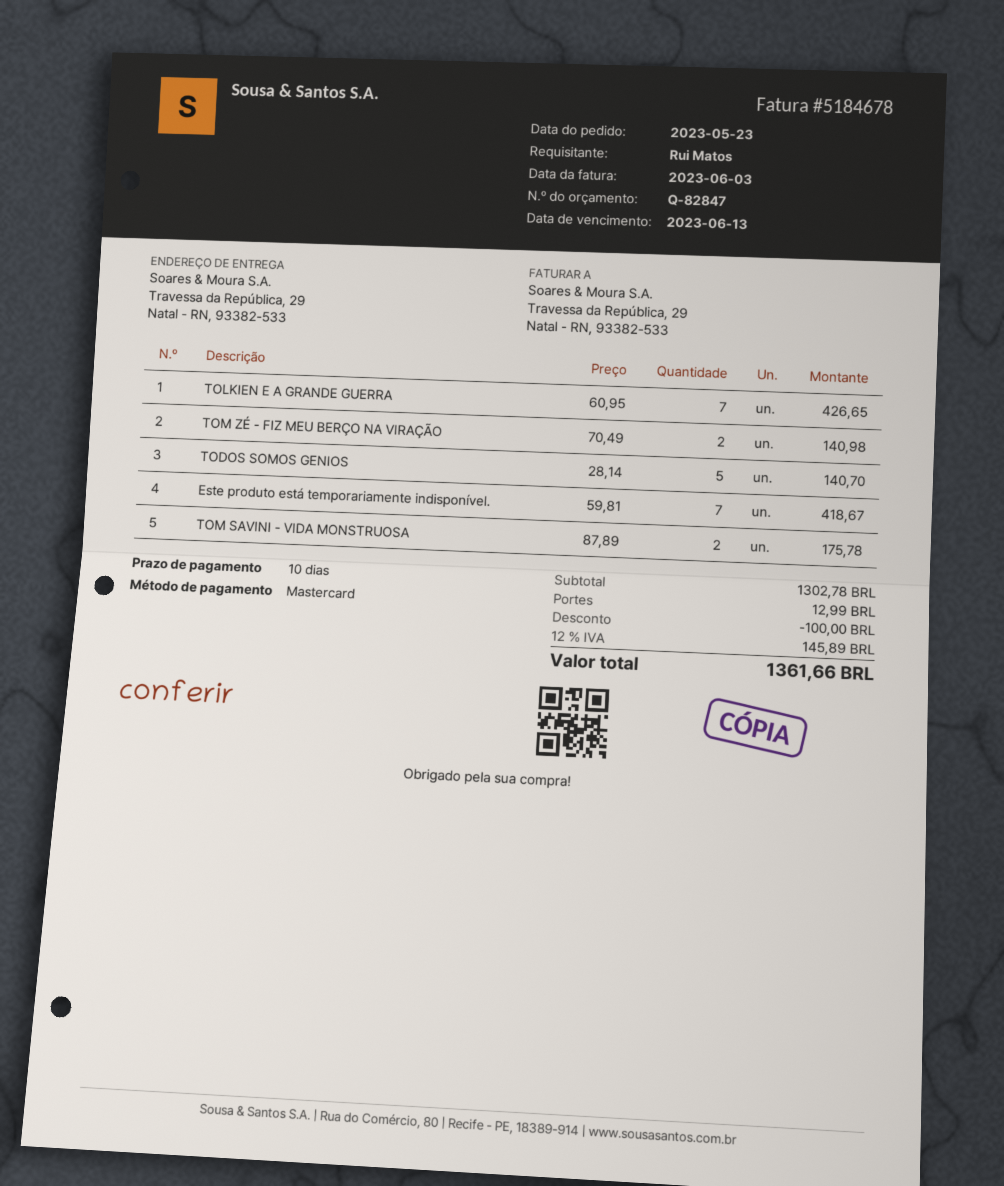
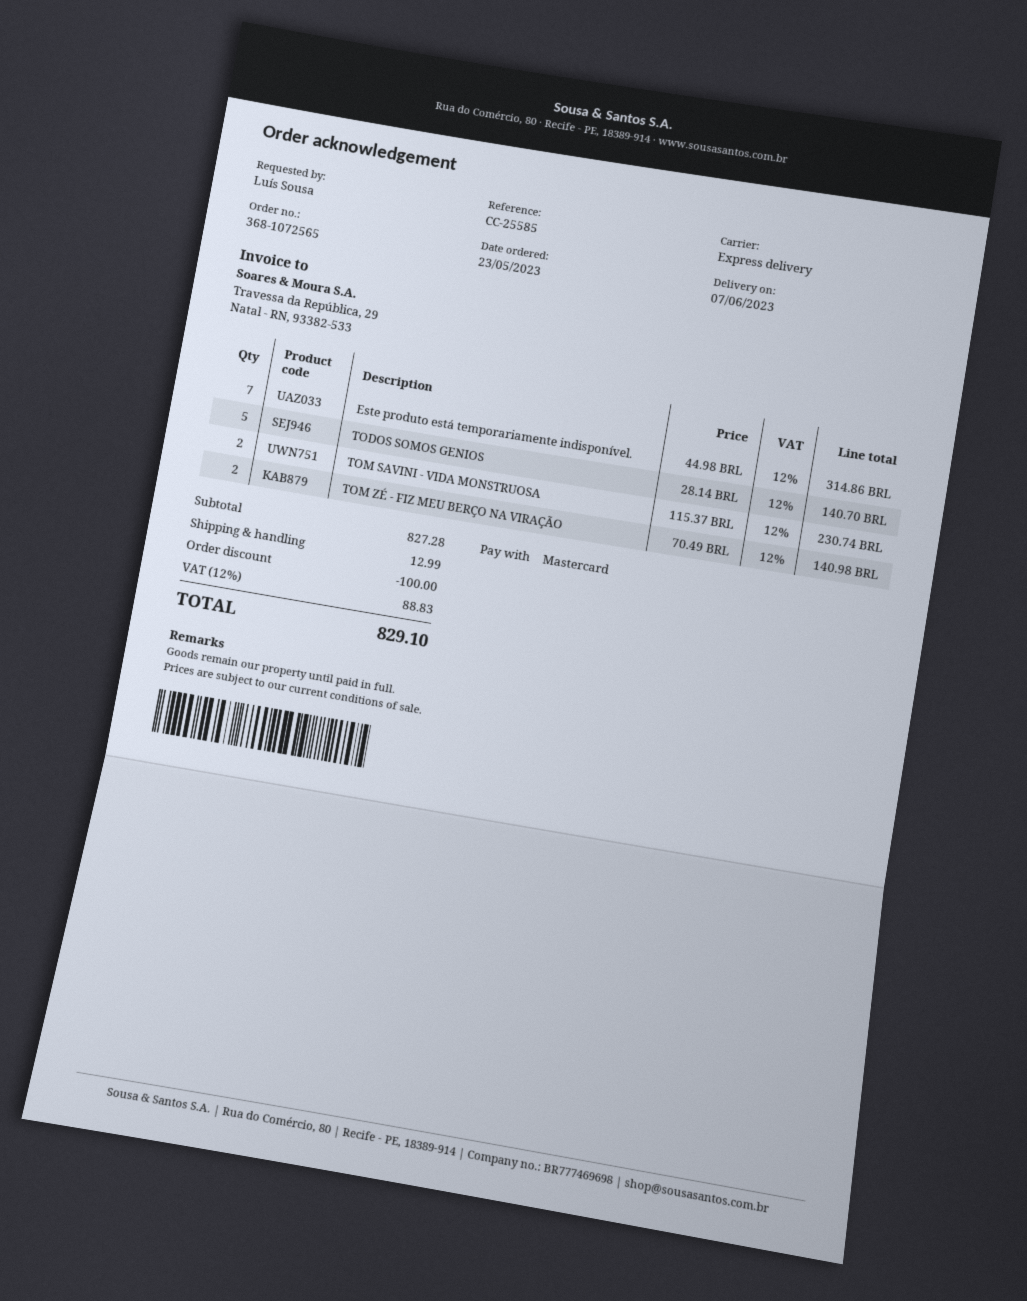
ordered by: Rui Matos -> Luís Sousa
TOLKIEN E A GRANDE GUERRA: 7 x 60.95 = 426.65 -> none
Este produto está temporariamente indisponível.: 7 x 59.81 = 418.67 -> 7 x 44.98 = 314.86
TOM SAVINI - VIDA MONSTRUOSA: 2 x 87.89 = 175.78 -> 2 x 115.37 = 230.74
subtotal: 1302.78 -> 827.28
tax: 12% = 145.89 -> 12% = 88.83
total: 1361.66 -> 829.10

